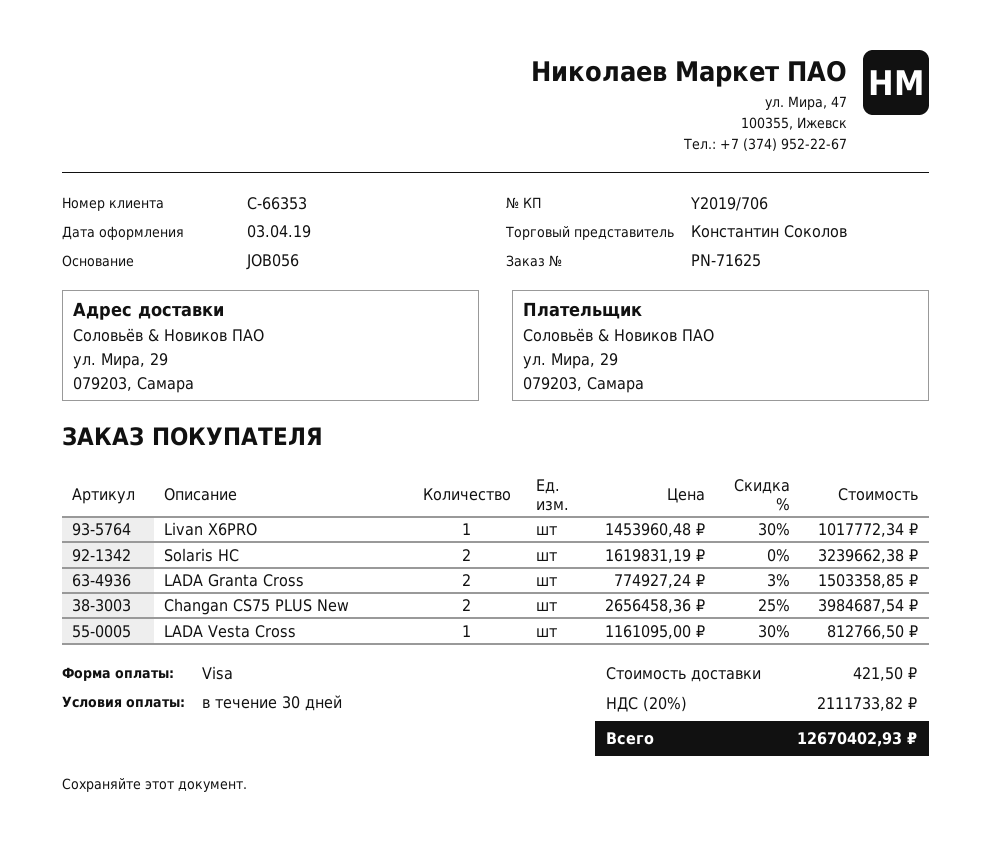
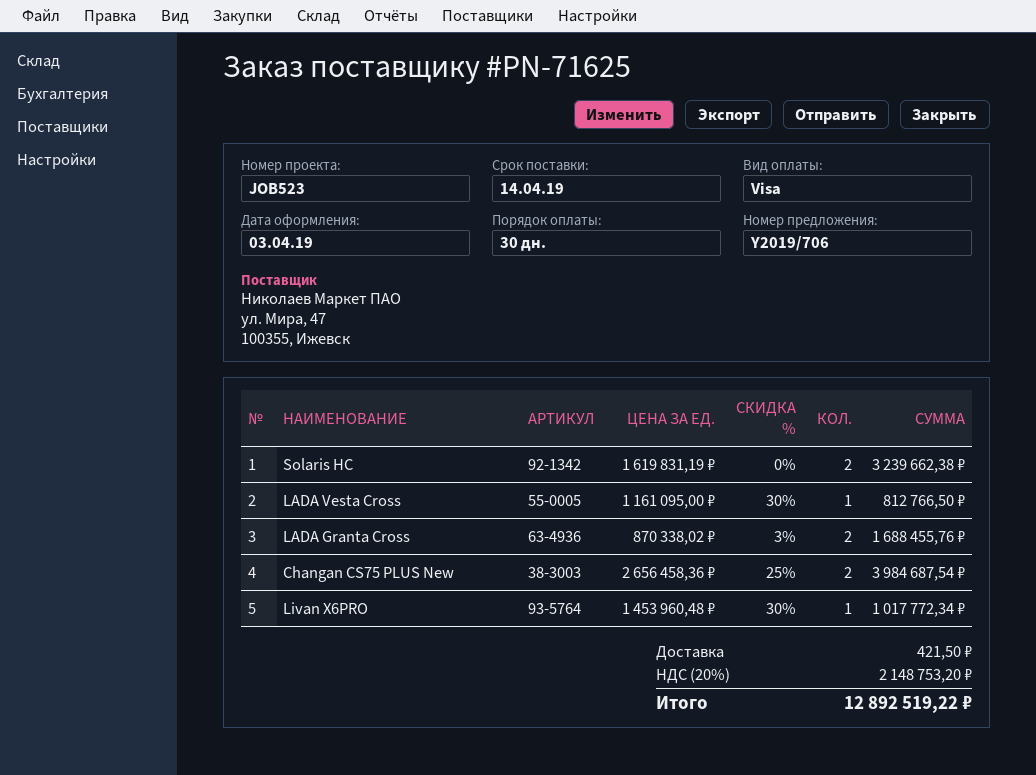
reference: JOB056 -> JOB523
LADA Granta Cross: 2 x 774927.24 - 3% = 1503358.85 -> 2 x 870338.02 - 3% = 1688455.76
tax: 20% = 2111733.82 -> 20% = 2148753.20
total: 12670402.93 -> 12892519.22

